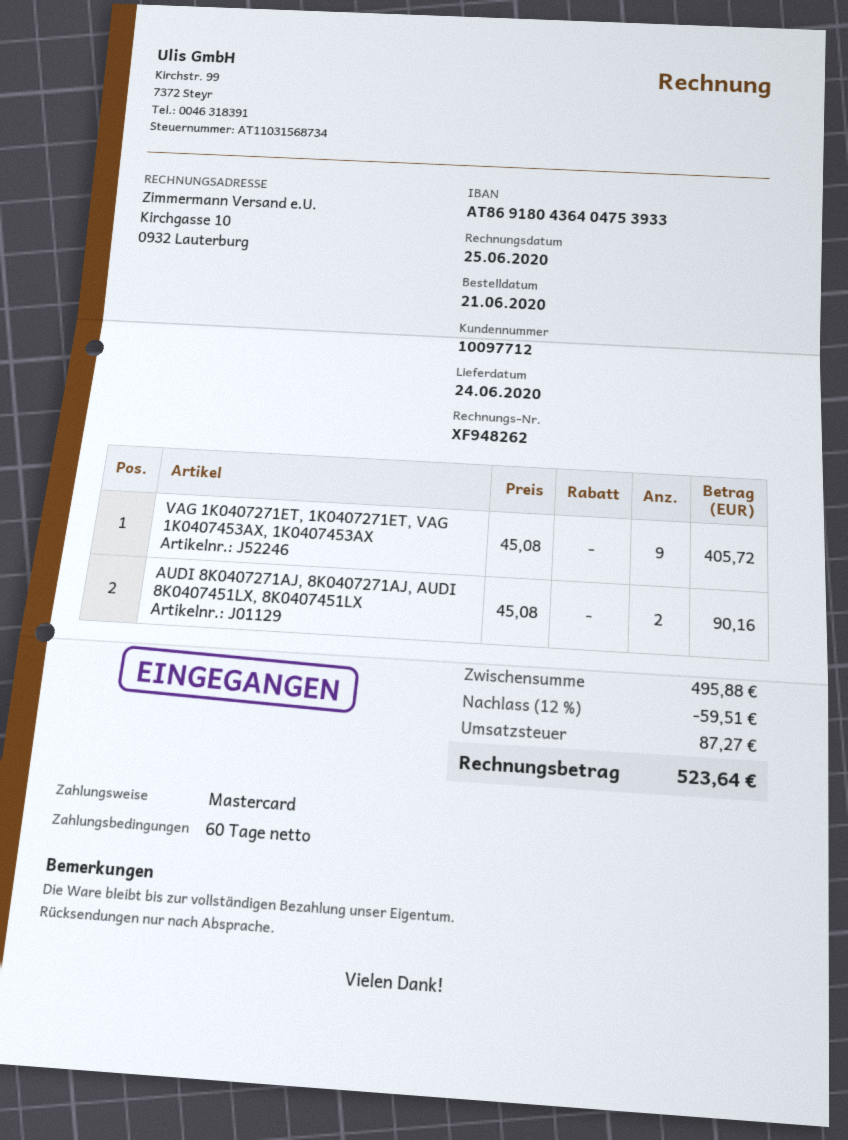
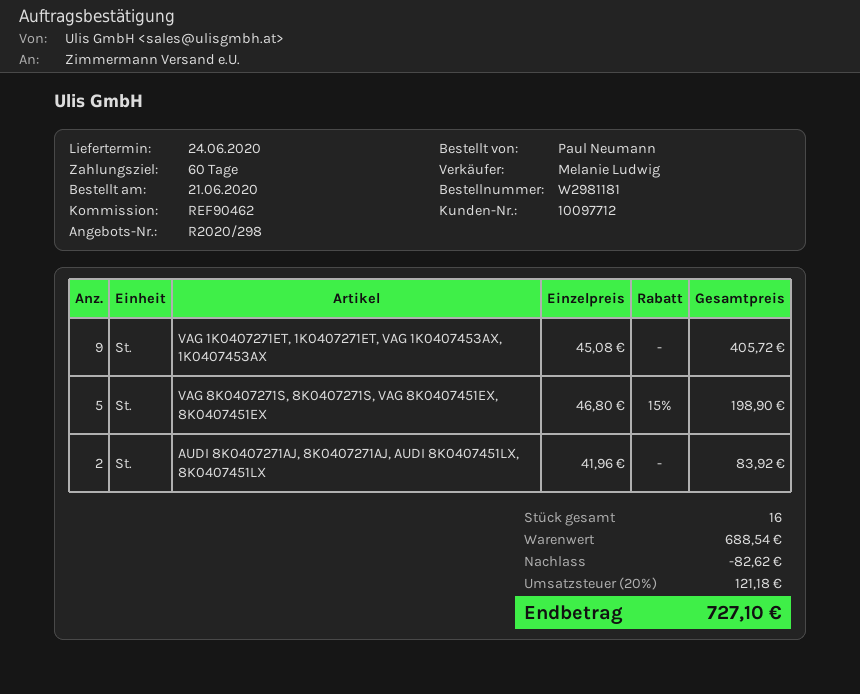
AUDI 8K0407271AJ, 8K0407271AJ, AUDI 8K0407451LX, 8K0407451LX: 2 x 45.08 = 90.16 -> 2 x 41.96 = 83.92
VAG 8K0407271S, 8K0407271S, VAG 8K0407451EX, 8K0407451EX: none -> 5 x 46.80 - 15% = 198.90
subtotal: 495.88 -> 688.54
discount: 59.51 -> 82.62
tax: 87.27 -> 121.18
total: 523.64 -> 727.10

